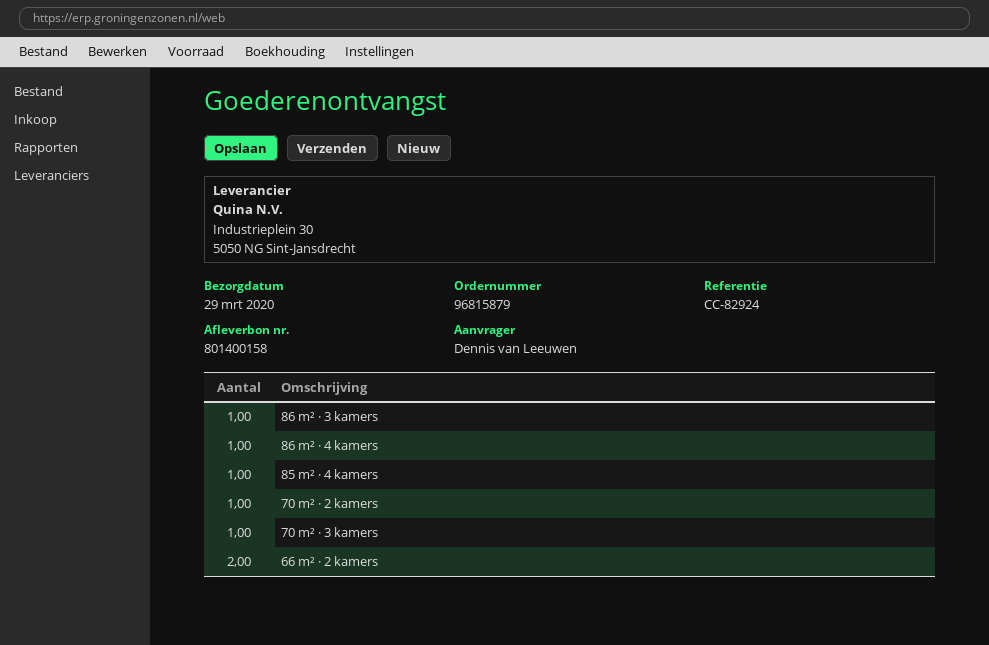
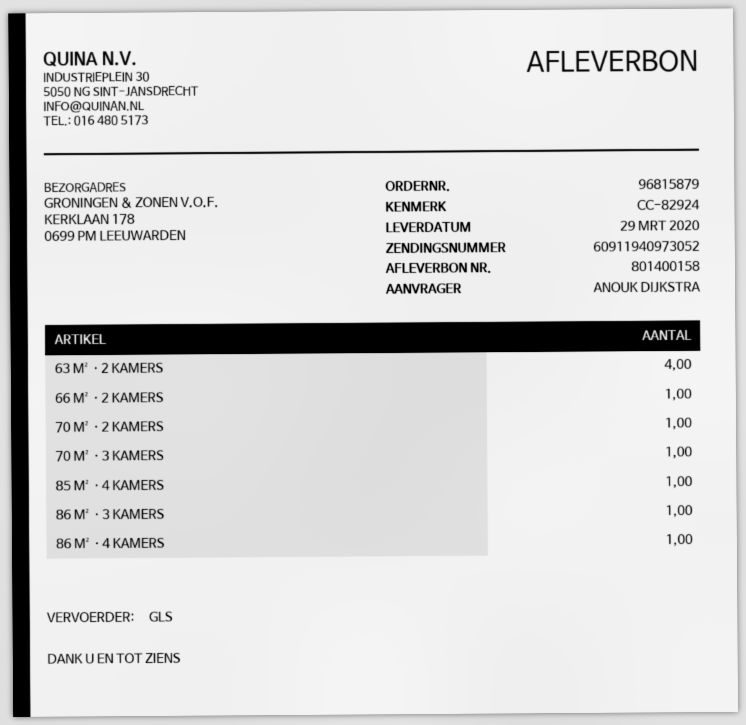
ordered by: Dennis van Leeuwen -> ANOUK DIJKSTRA
66 m² · 2 kamers: 2 -> 1
63 M² · 2 KAMERS: none -> 4

